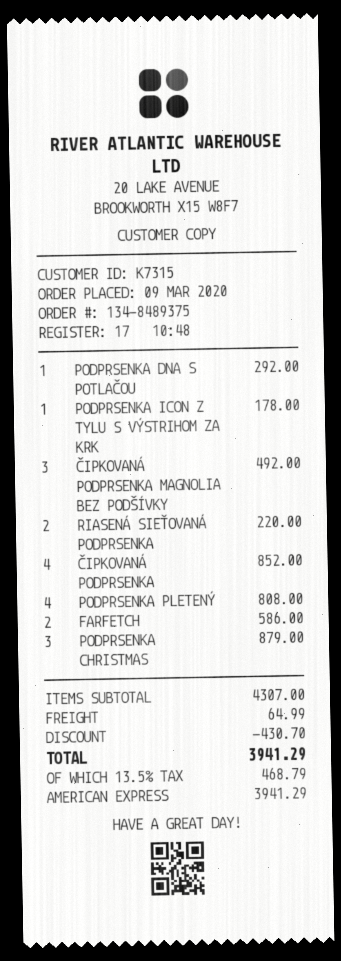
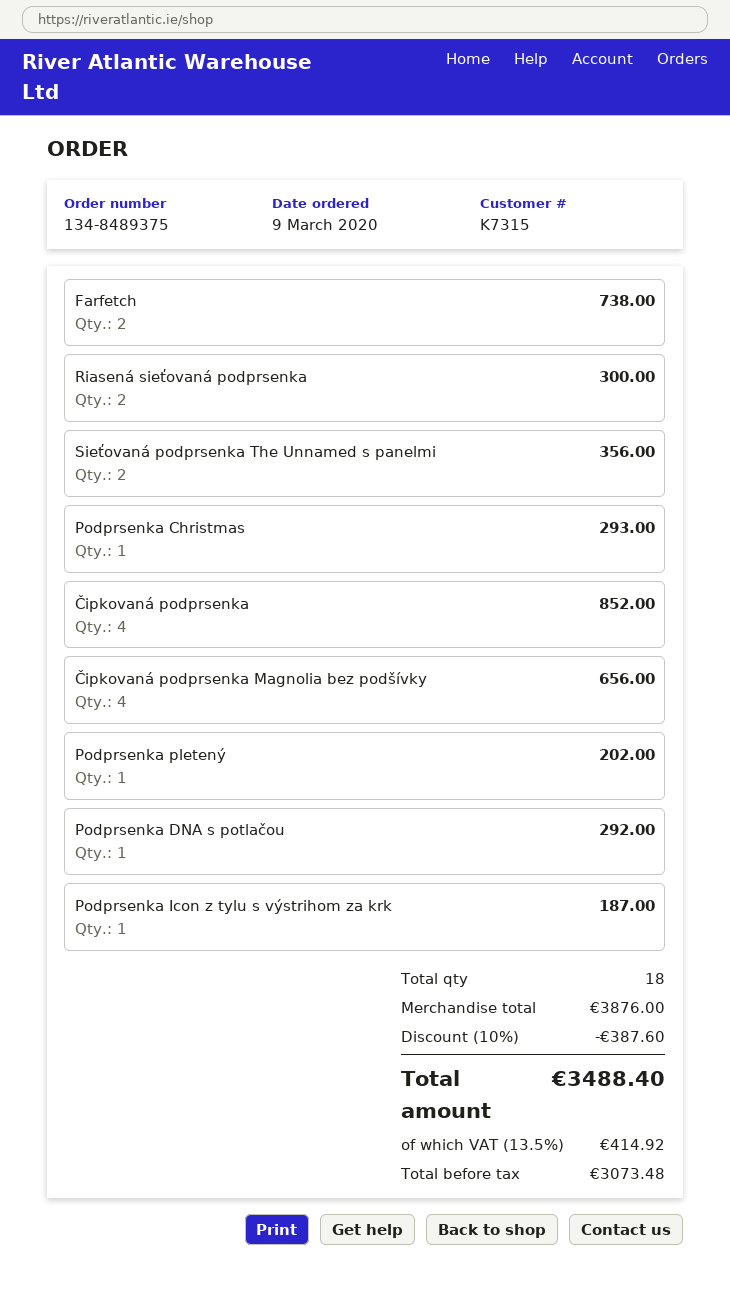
PODPRSENKA ICON Z TYLU S VÝSTRIHOM ZA KRK: 1 for 178.00 -> 1 for 187.00
ČIPKOVANÁ PODPRSENKA MAGNOLIA BEZ PODŠÍVKY: 3 for 492.00 -> 4 for 656.00
RIASENÁ SIEŤOVANÁ PODPRSENKA: 2 for 220.00 -> 2 for 300.00
PODPRSENKA PLETENÝ: 4 for 808.00 -> 1 for 202.00
FARFETCH: 2 for 586.00 -> 2 for 738.00
PODPRSENKA CHRISTMAS: 3 for 879.00 -> 1 for 293.00
Sieťovaná podprsenka The Unnamed s panelmi: none -> 2 for 356.00
subtotal: 4307.00 -> 3876.00
discount: 430.70 -> 387.60
shipping: 64.99 -> none
tax: 13.5% = 468.79 -> 13.5% = 414.92
total: 3941.29 -> 3488.40

